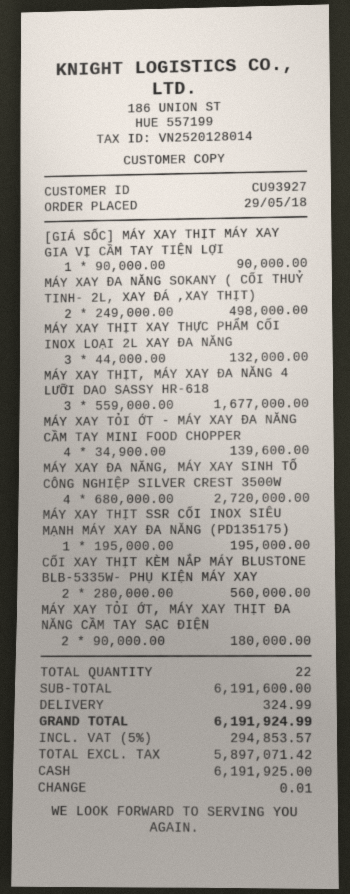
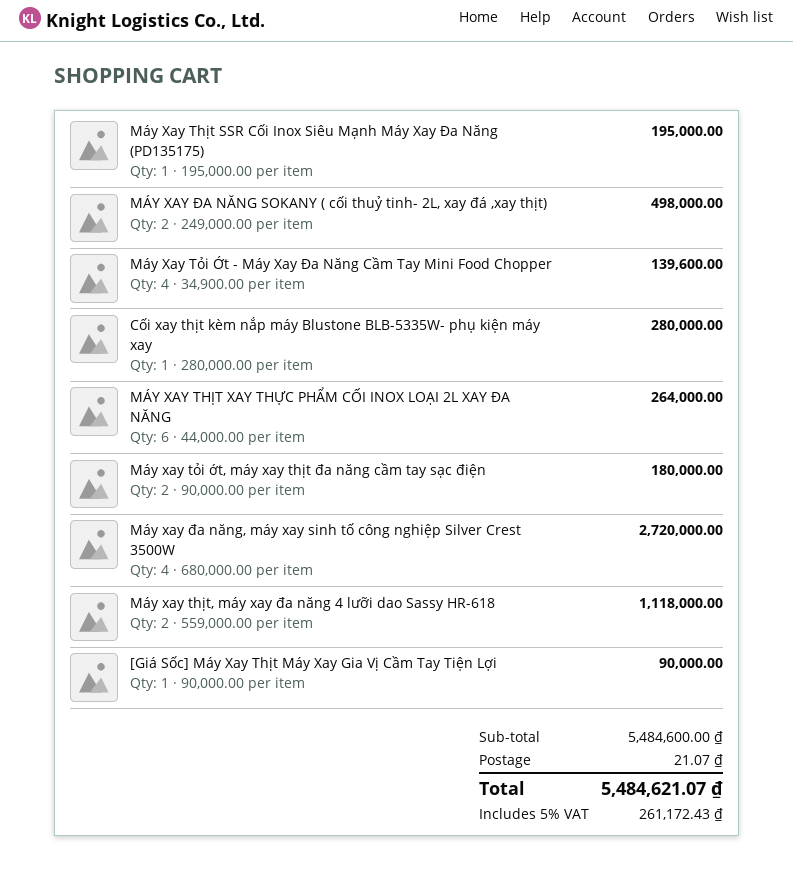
MÁY XAY THỊT XAY THỰC PHẨM CỐI INOX LOẠI 2L XAY ĐA NĂNG: 3 x 44000.00 = 132000.00 -> 6 x 44000.00 = 264000.00
MÁY XAY THỊT, MÁY XAY ĐA NĂNG 4 LƯỠI DAO SASSY HR-618: 3 x 559000.00 = 1677000.00 -> 2 x 559000.00 = 1118000.00
CỐI XAY THỊT KÈM NẮP MÁY BLUSTONE BLB-5335W- PHỤ KIỆN MÁY XAY: 2 x 280000.00 = 560000.00 -> 1 x 280000.00 = 280000.00
subtotal: 6191600.00 -> 5484600.00
shipping: 324.99 -> 21.07
tax: 5% = 294853.57 -> 5% = 261172.43
total: 6191924.99 -> 5484621.07

